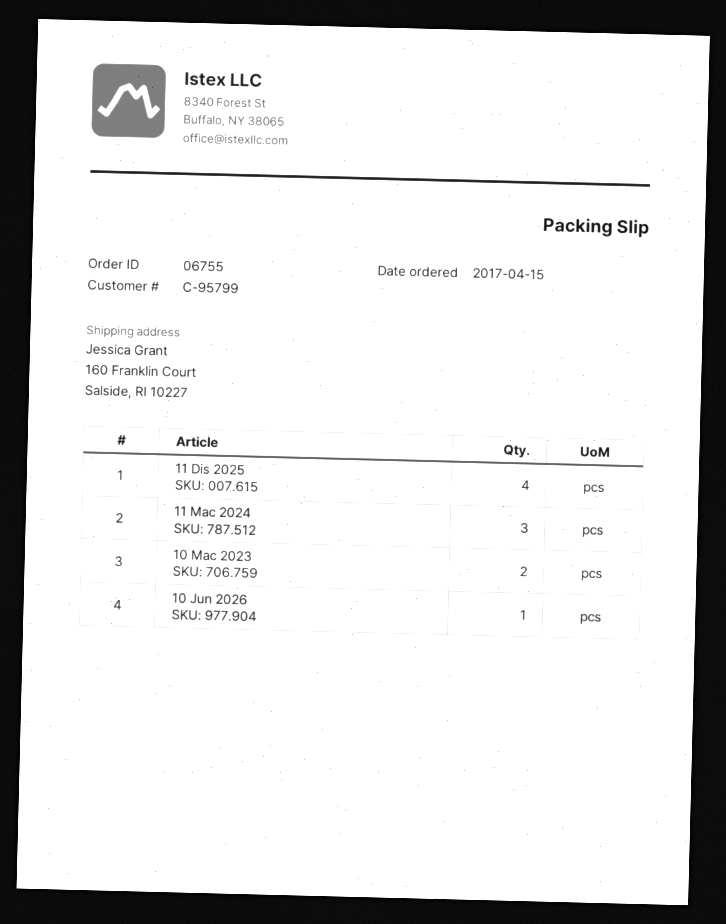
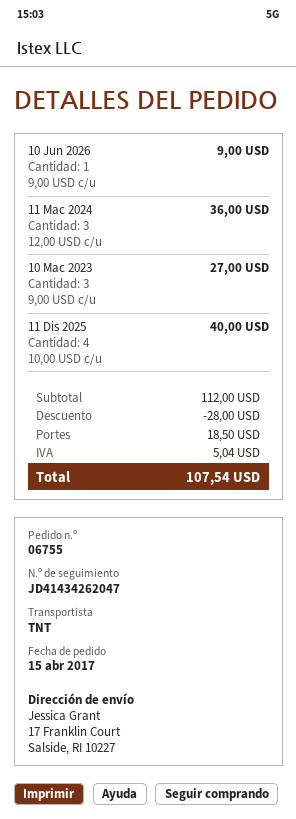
ship to: 160 Franklin Court, Salside, RI 10227 -> 17 Franklin Court, Salside, RI 10227
10 Mac 2023: 2 -> 3

